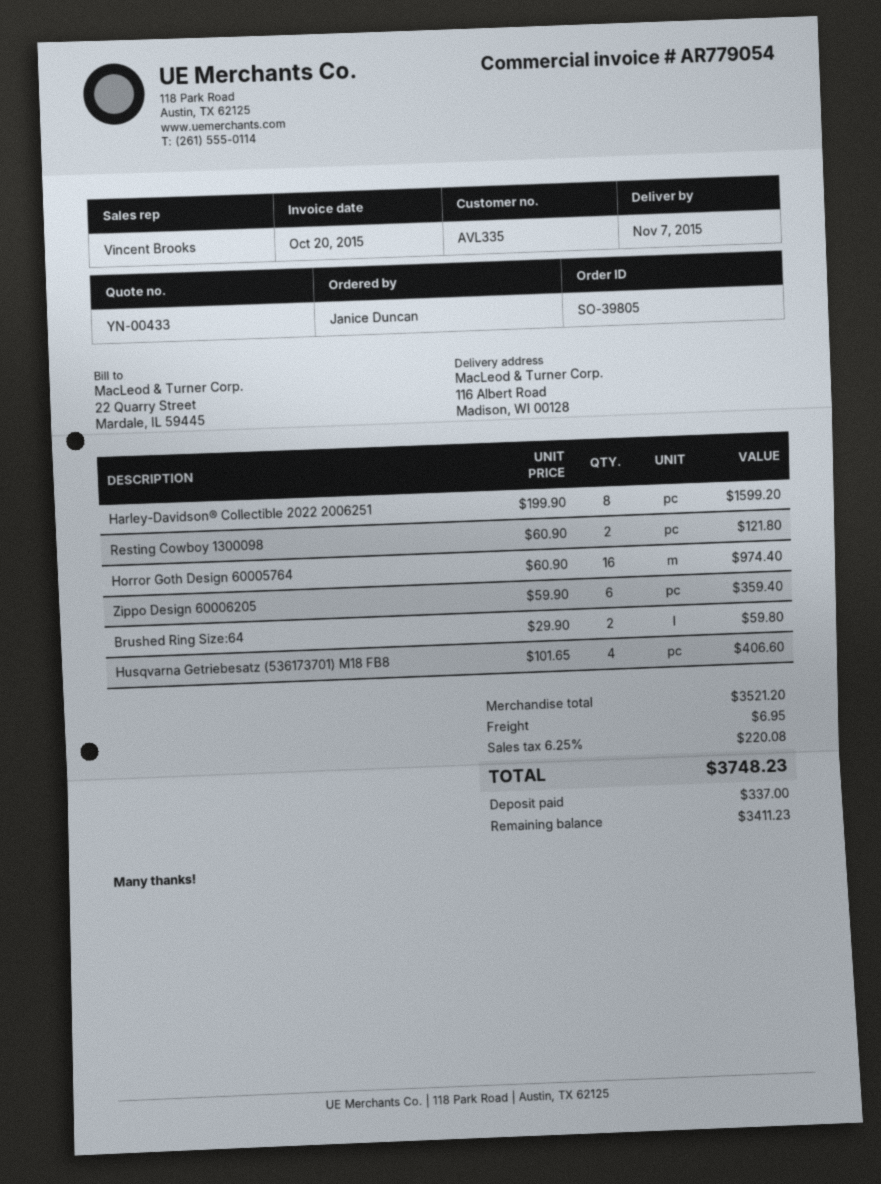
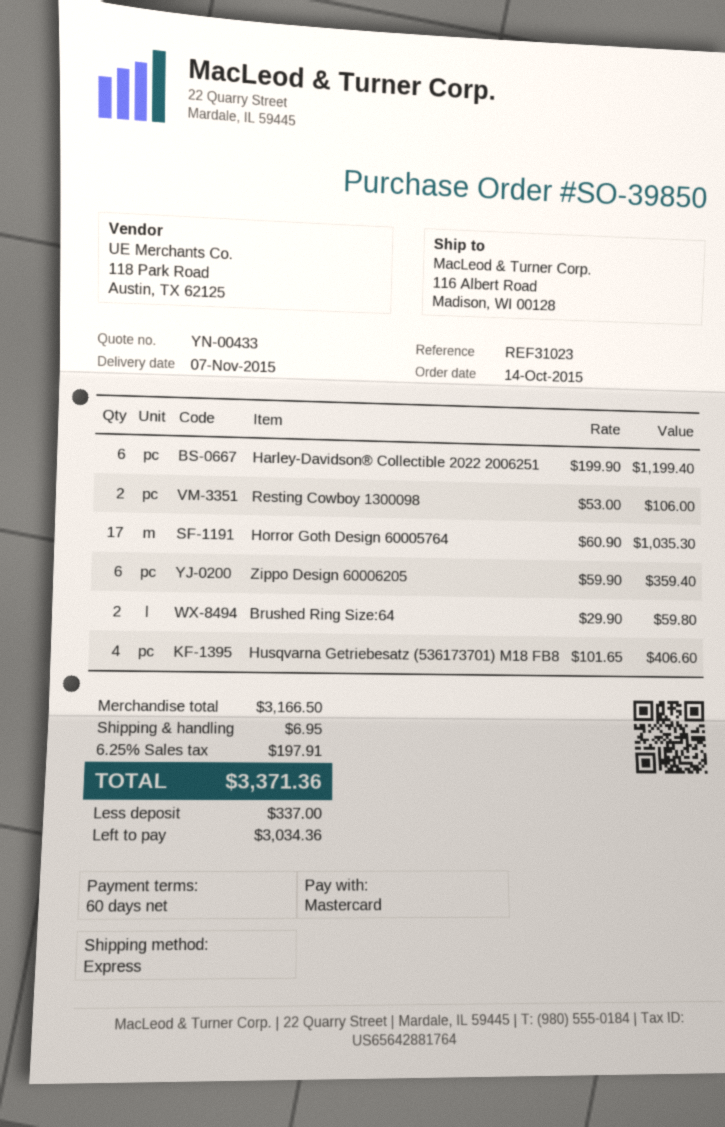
order number: SO-39805 -> SO-39850
Harley-Davidson® Collectible 2022 2006251: 8 x 199.90 = 1599.20 -> 6 x 199.90 = 1199.40
Resting Cowboy 1300098: 2 x 60.90 = 121.80 -> 2 x 53.00 = 106.00
Horror Goth Design 60005764: 16 x 60.90 = 974.40 -> 17 x 60.90 = 1035.30
subtotal: 3521.20 -> 3166.50
tax: 6.25% = 220.08 -> 6.25% = 197.91
total: 3748.23 -> 3371.36
balance: 3411.23 -> 3034.36

